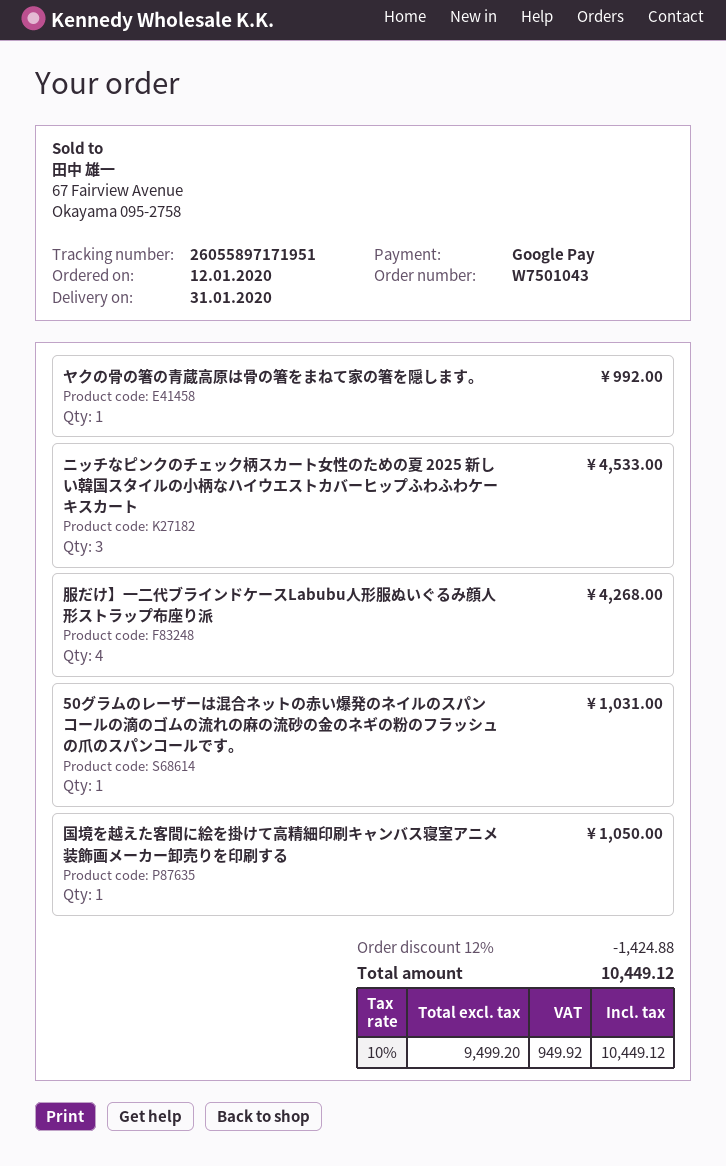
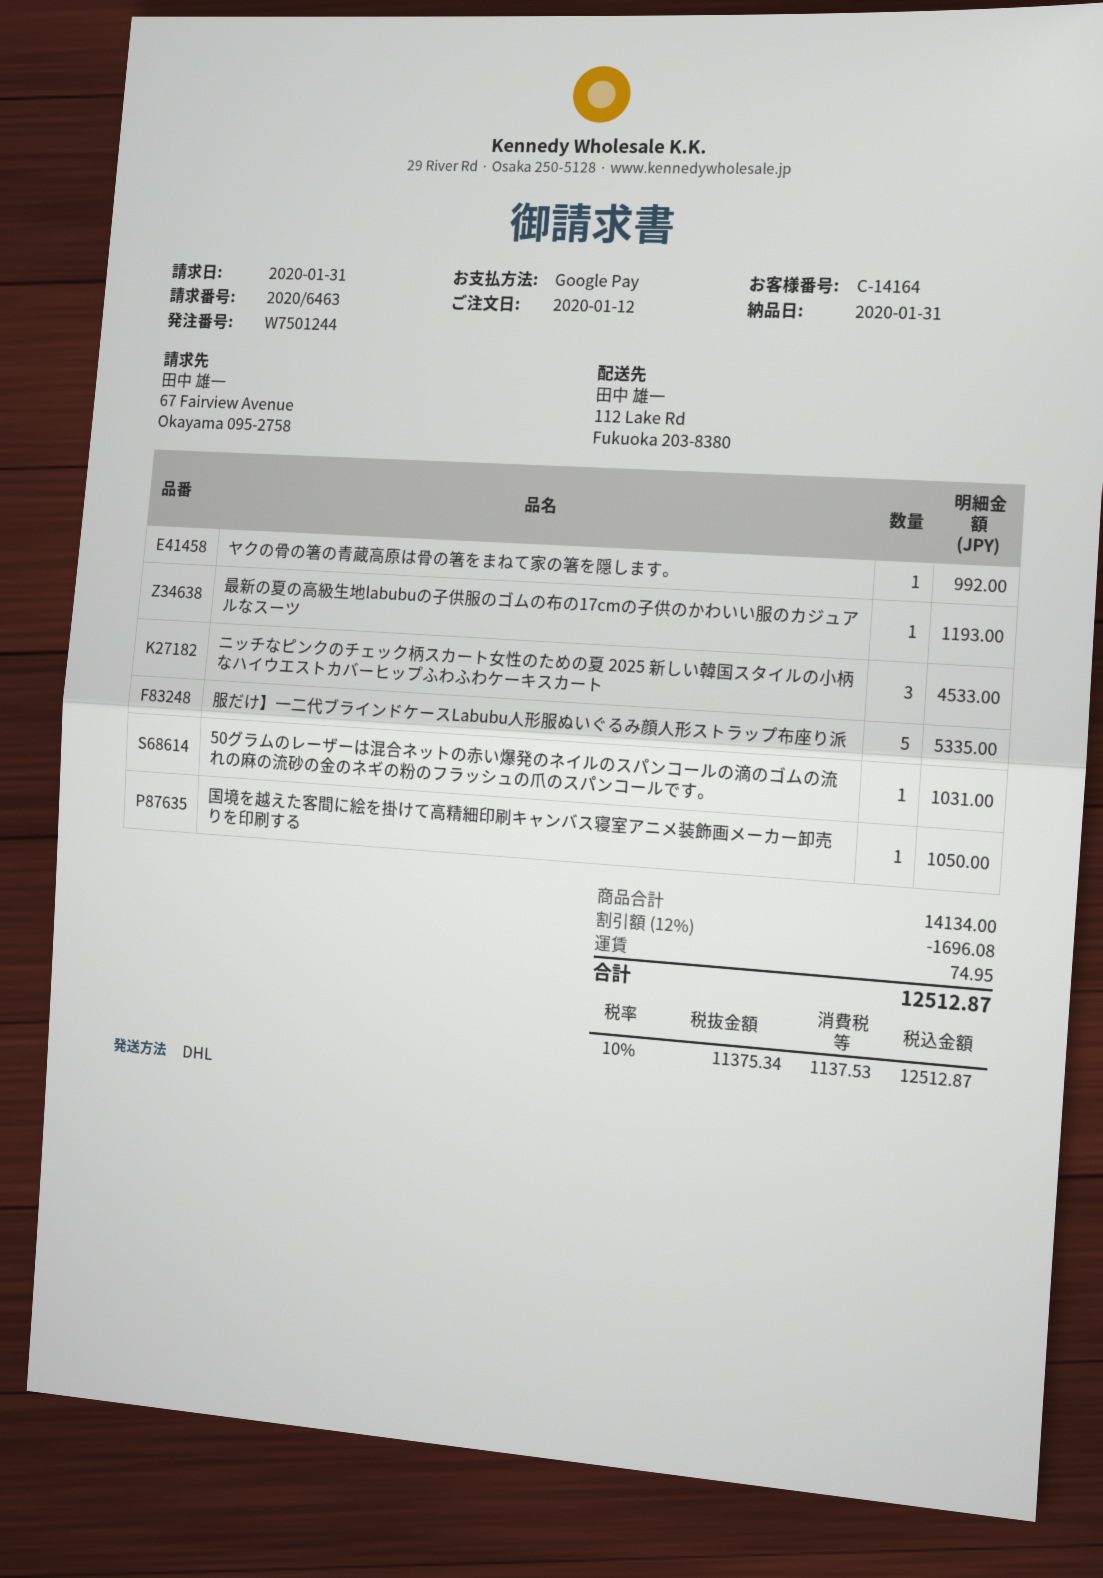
order number: W7501043 -> W7501244
服だけ】一二代ブラインドケースLabubu人形服ぬいぐるみ顔人形ストラップ布座り派: 4 for 4268.00 -> 5 for 5335.00
最新の夏の高級生地labubuの子供服のゴムの布の17cmの子供のかわいい服のカジュアルなスーツ: none -> 1 for 1193.00
discount: 12% = 1424.88 -> 12% = 1696.08
shipping: none -> 74.95
net: 9499.20 -> 11375.34
tax: 10% = 949.92 -> 10% = 1137.53
total: 10449.12 -> 12512.87

